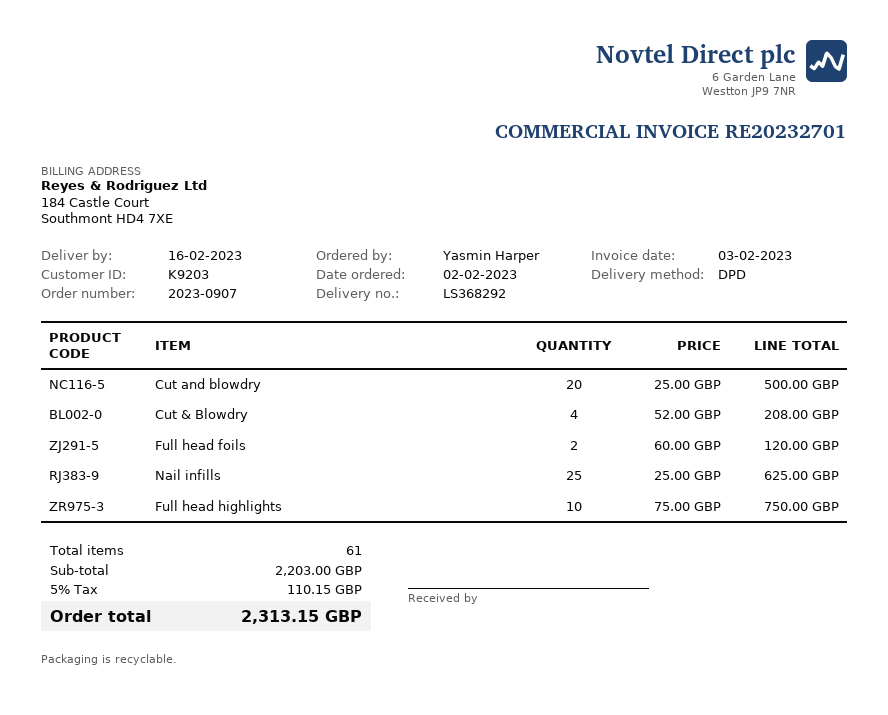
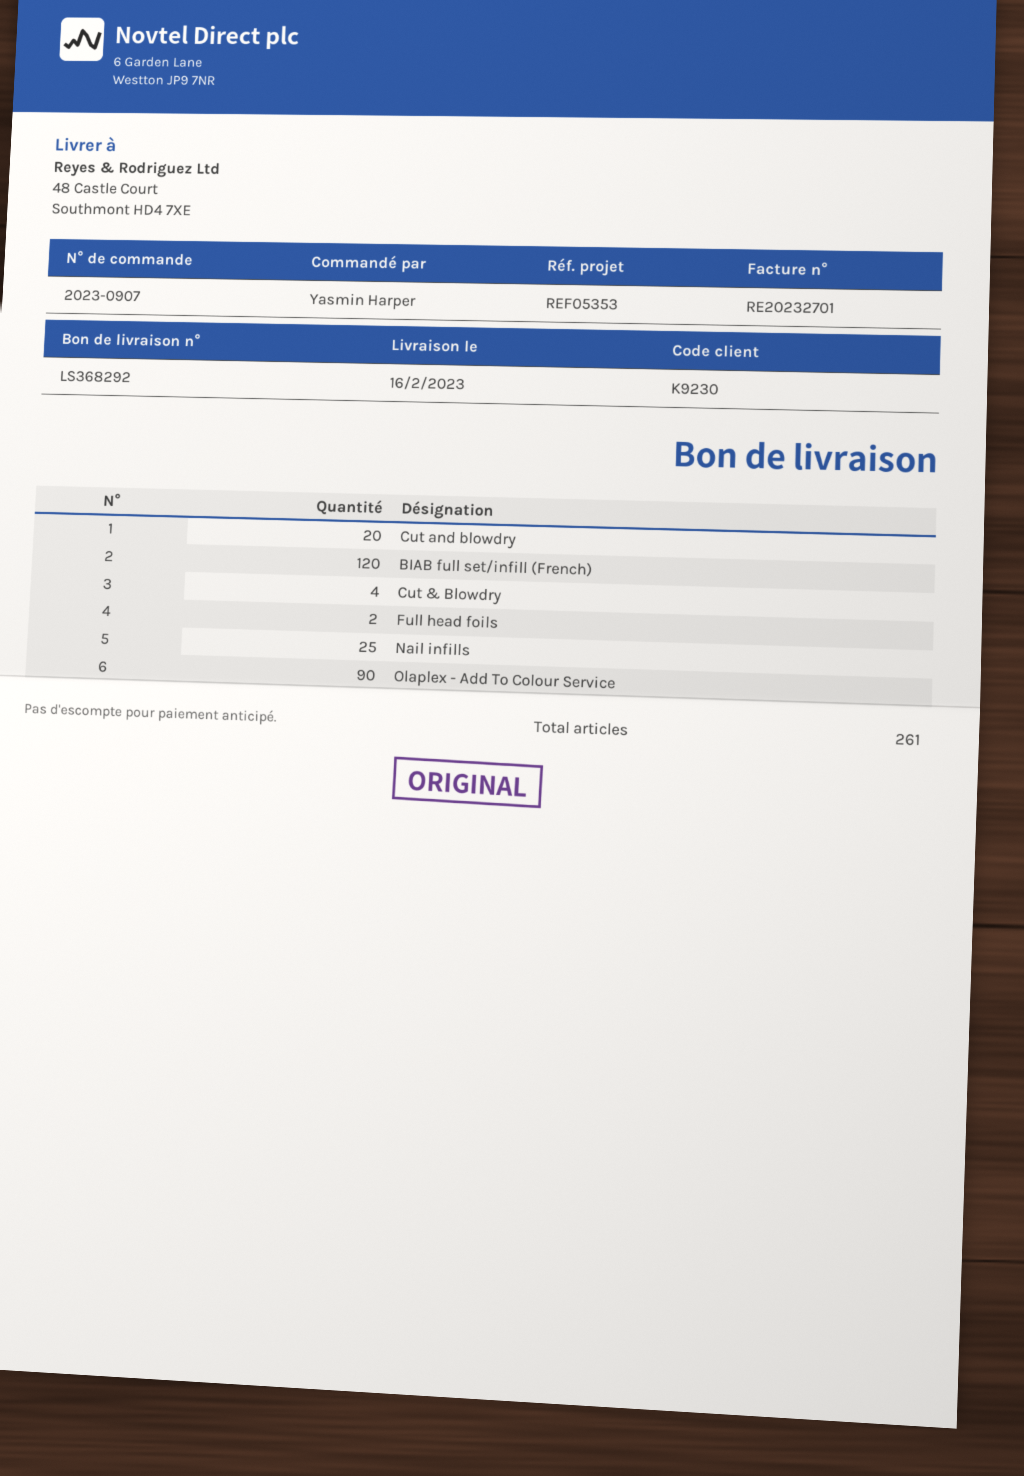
customer number: K9203 -> K9230
Full head highlights: 10 -> none
BIAB full set/infill (French): none -> 120
Olaplex - Add To Colour Service: none -> 90
total quantity: 61 -> 261

